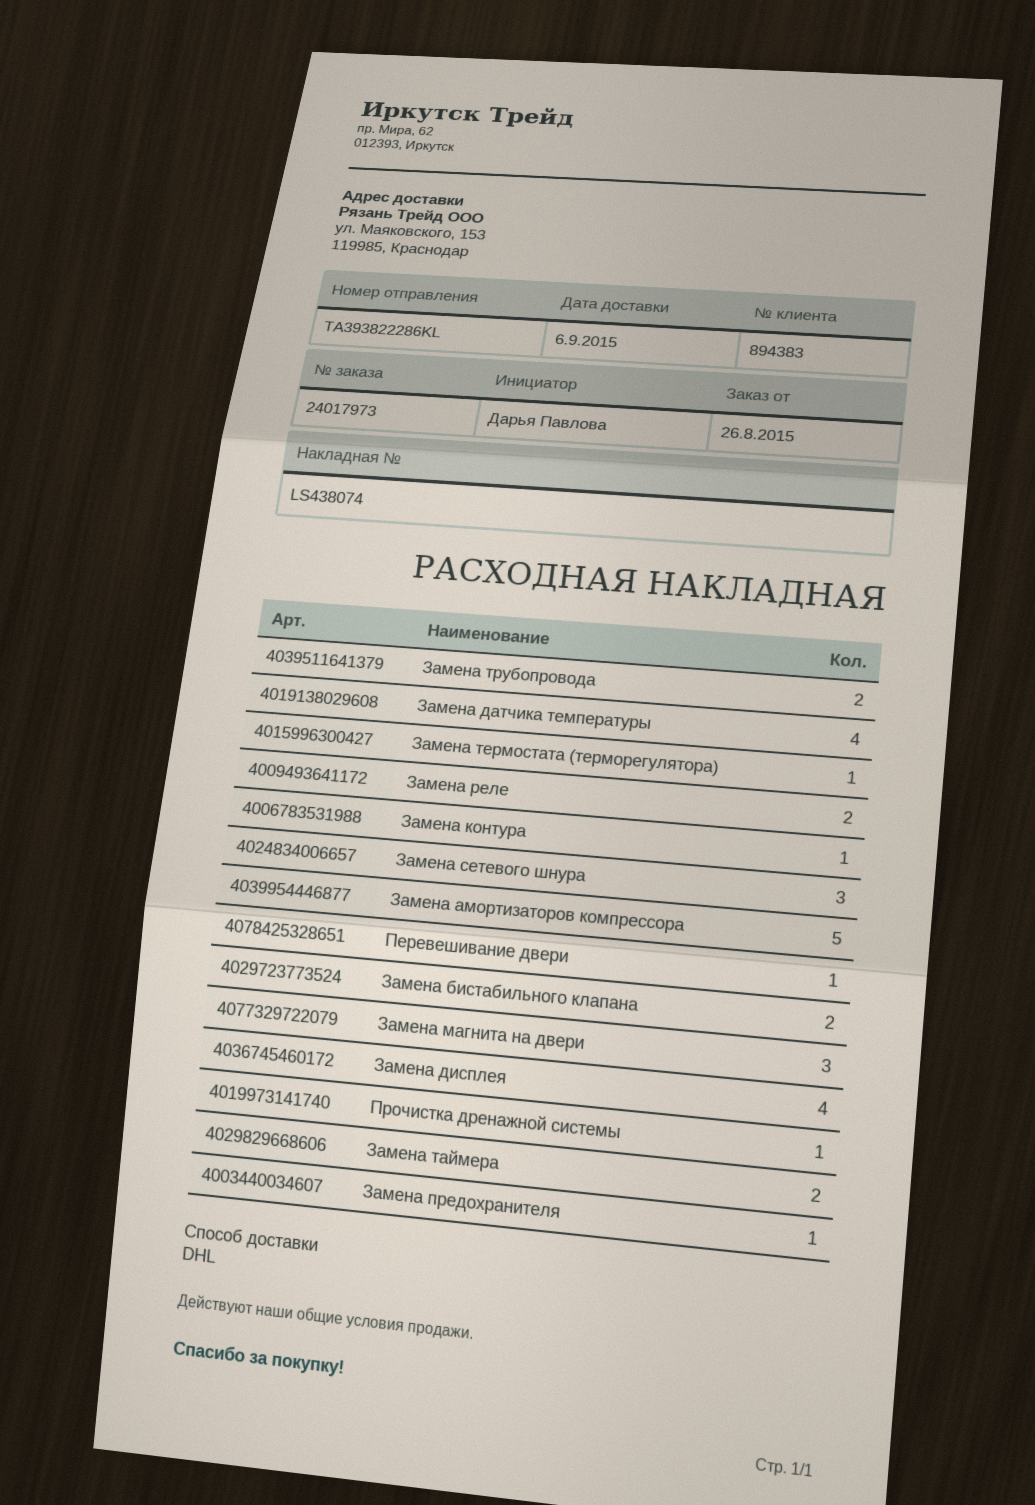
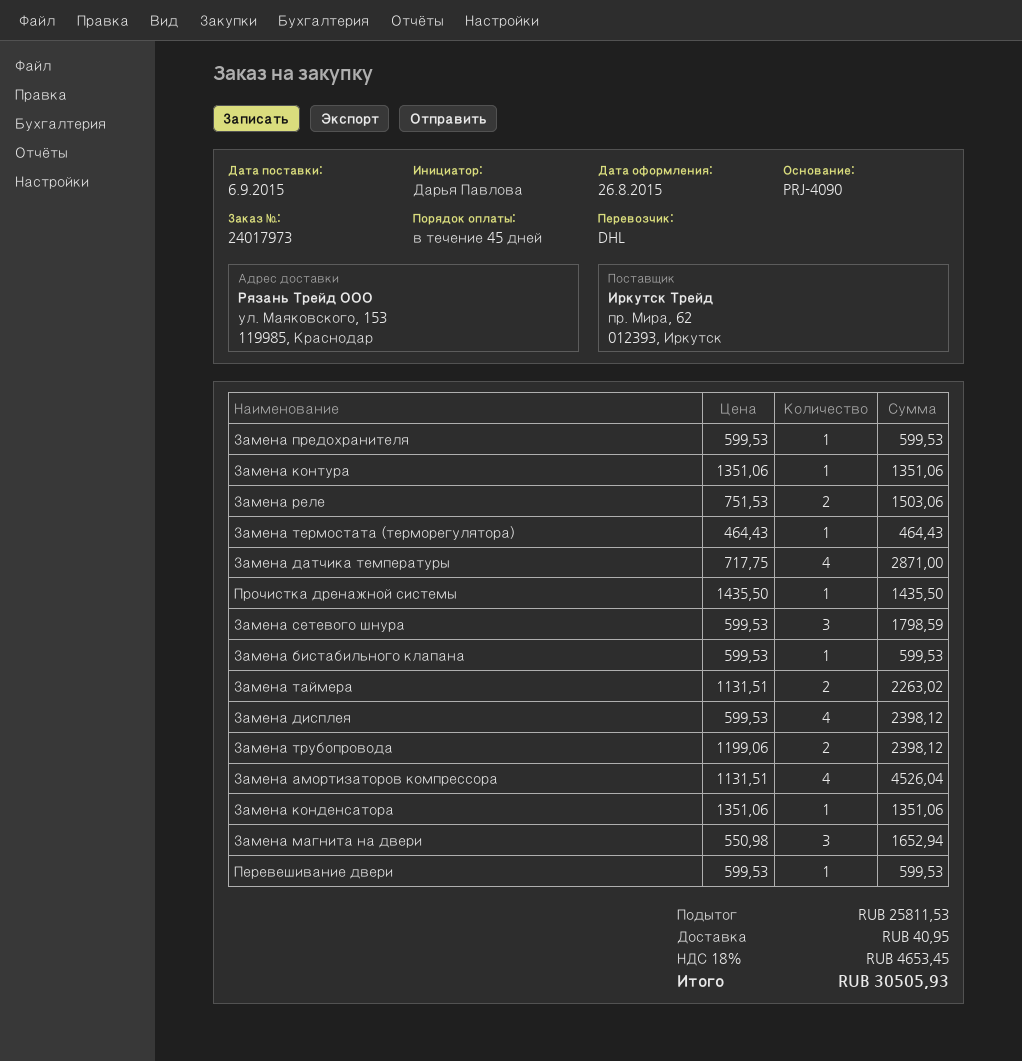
Замена амортизаторов компрессора: 5 -> 4
Замена бистабильного клапана: 2 -> 1
Замена конденсатора: none -> 1

